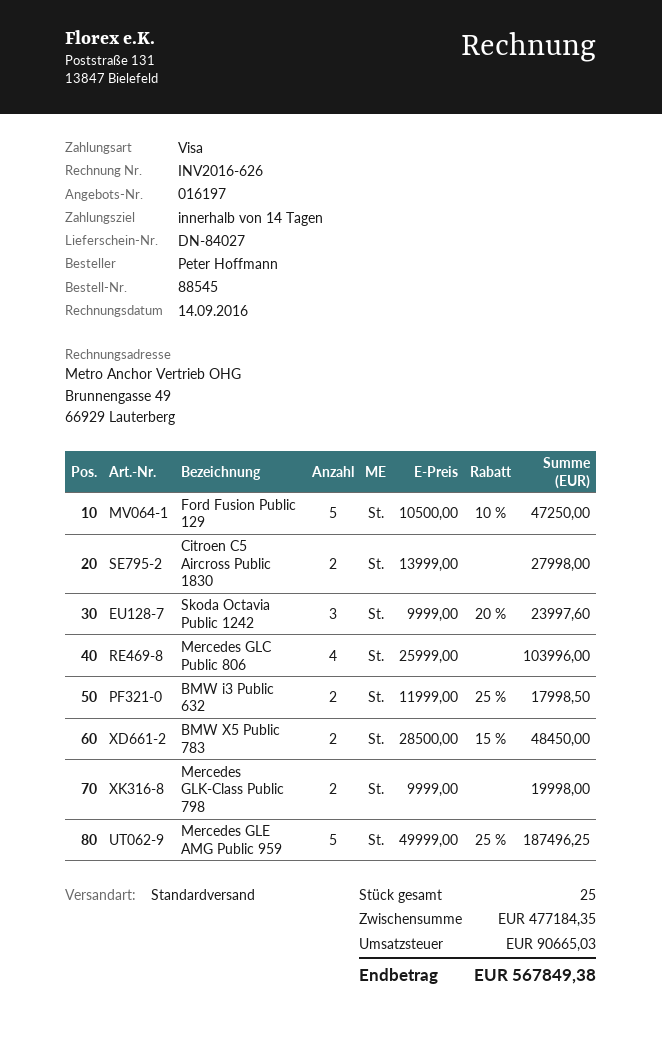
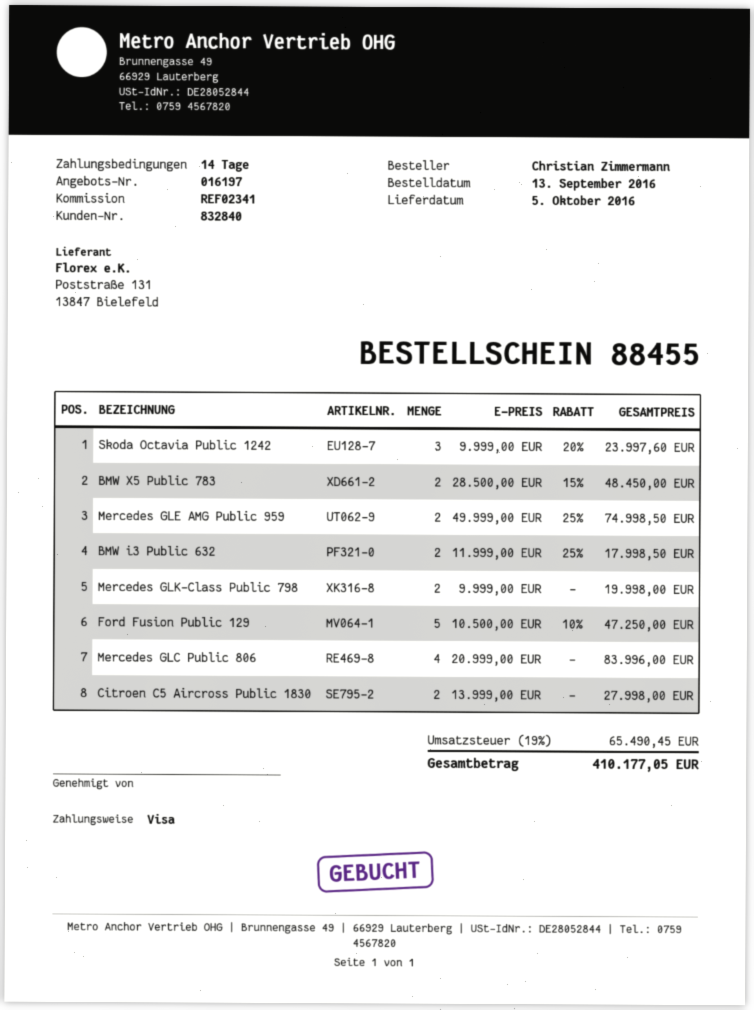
order number: 88545 -> 88455
ordered by: Peter Hoffmann -> Christian Zimmermann
Mercedes GLC Public 806: 4 x 25999.00 = 103996.00 -> 4 x 20999.00 = 83996.00
Mercedes GLE AMG Public 959: 5 x 49999.00 - 25% = 187496.25 -> 2 x 49999.00 - 25% = 74998.50
tax: 90665.03 -> 65490.45
total: 567849.38 -> 410177.05

